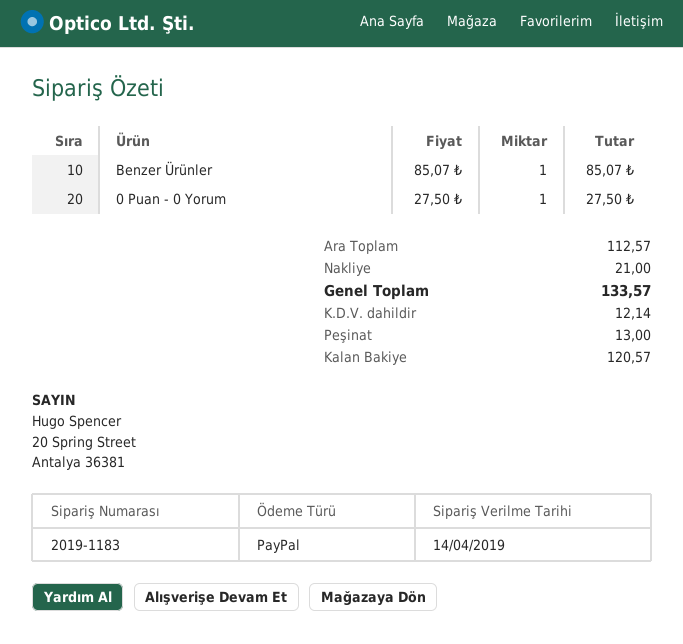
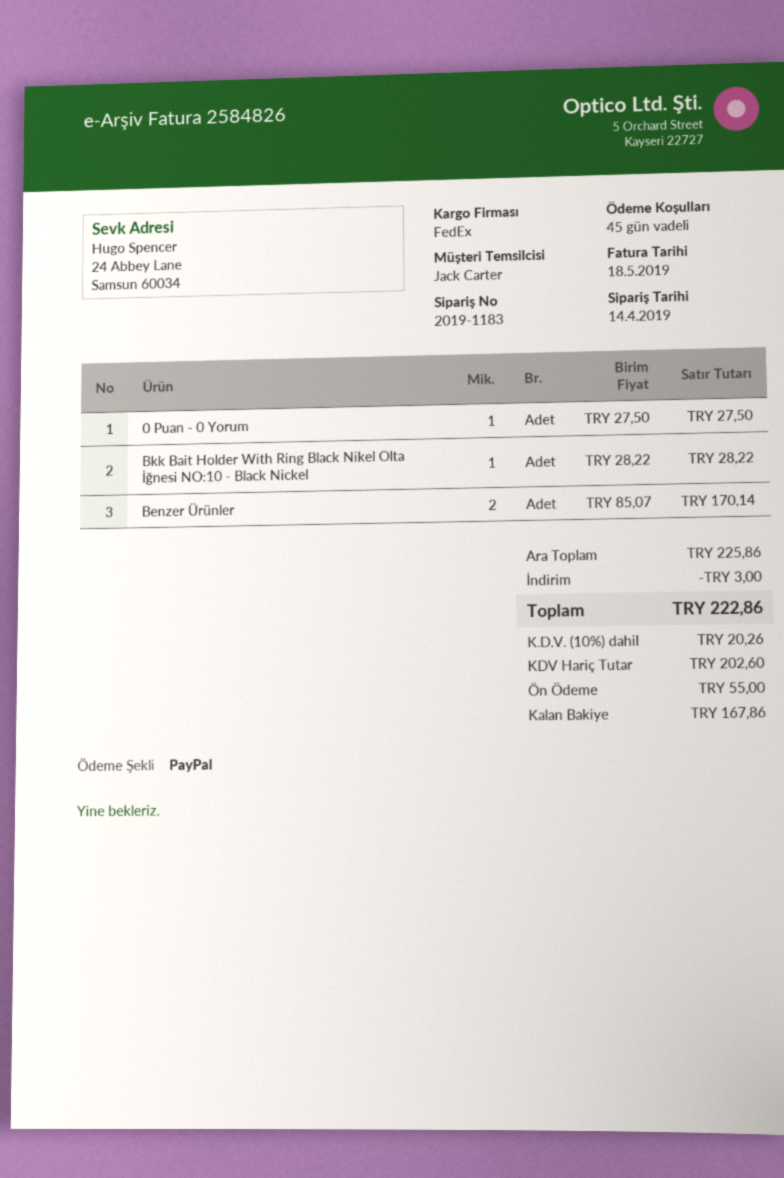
Benzer Ürünler: 1 x 85.07 = 85.07 -> 2 x 85.07 = 170.14
Bkk Bait Holder With Ring Black Nikel Olta İğnesi NO:10 - Black Nickel: none -> 1 x 28.22 = 28.22
subtotal: 112.57 -> 225.86
discount: none -> 3.00
shipping: 21.00 -> none
tax: 12.14 -> 20.26
total: 133.57 -> 222.86
deposit: 13.00 -> 55.00
balance: 120.57 -> 167.86

